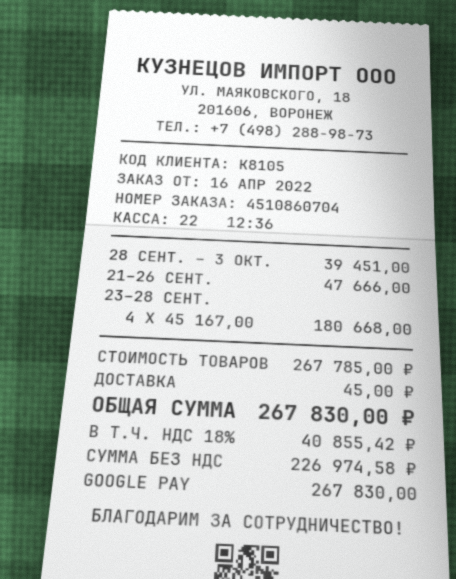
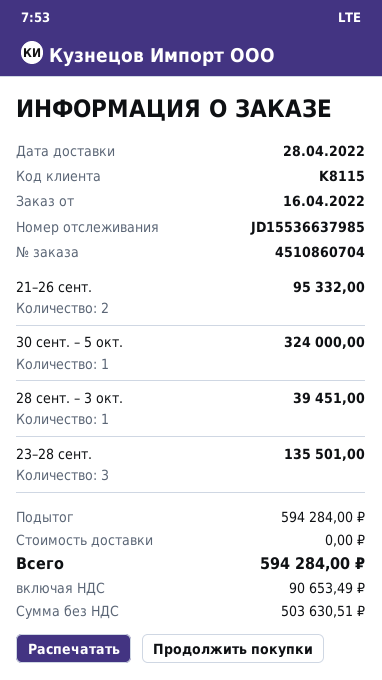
customer number: K8105 -> K8115
21–26 СЕНТ.: 1 for 47666.00 -> 2 for 95332.00
23–28 СЕНТ.: 4 for 180668.00 -> 3 for 135501.00
30 сент. – 5 окт.: none -> 1 for 324000.00
subtotal: 267785.00 -> 594284.00
shipping: 45.00 -> 0.00
net: 226974.58 -> 503630.51
tax: 40855.42 -> 90653.49
total: 267830.00 -> 594284.00

